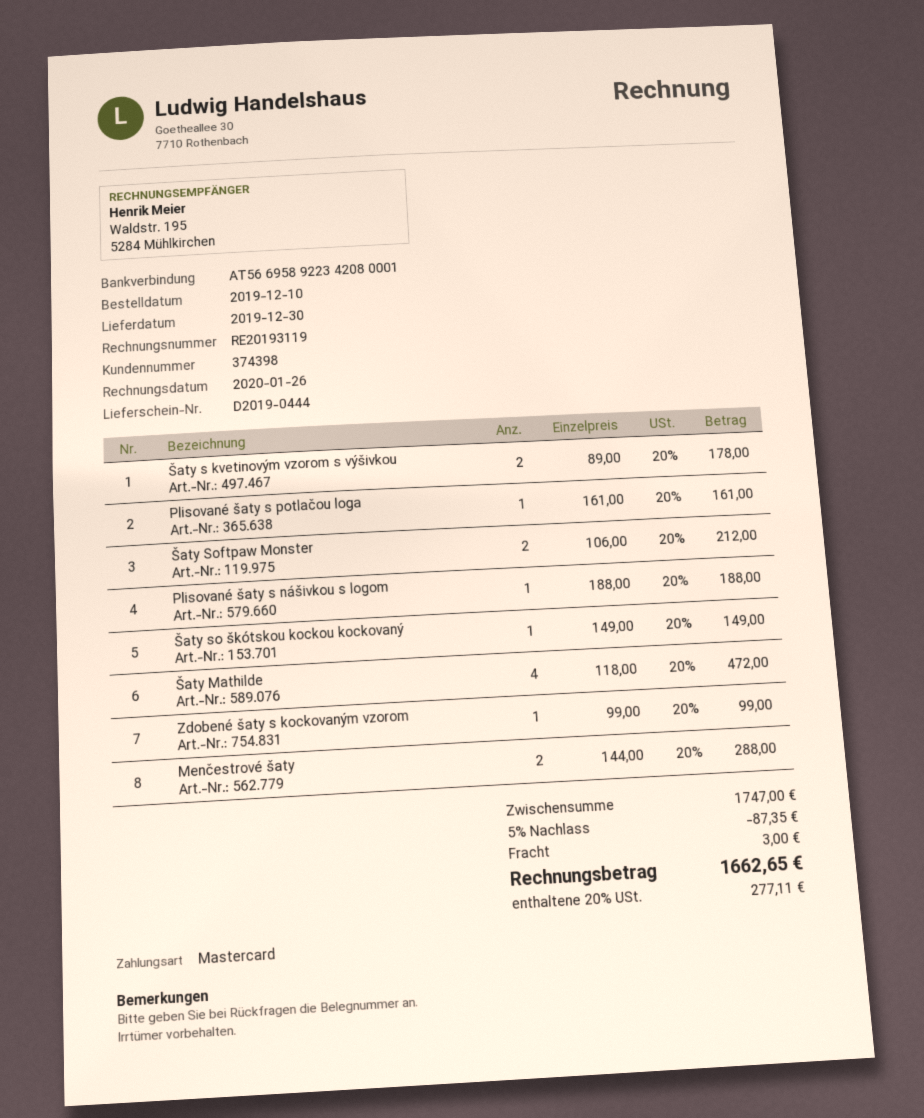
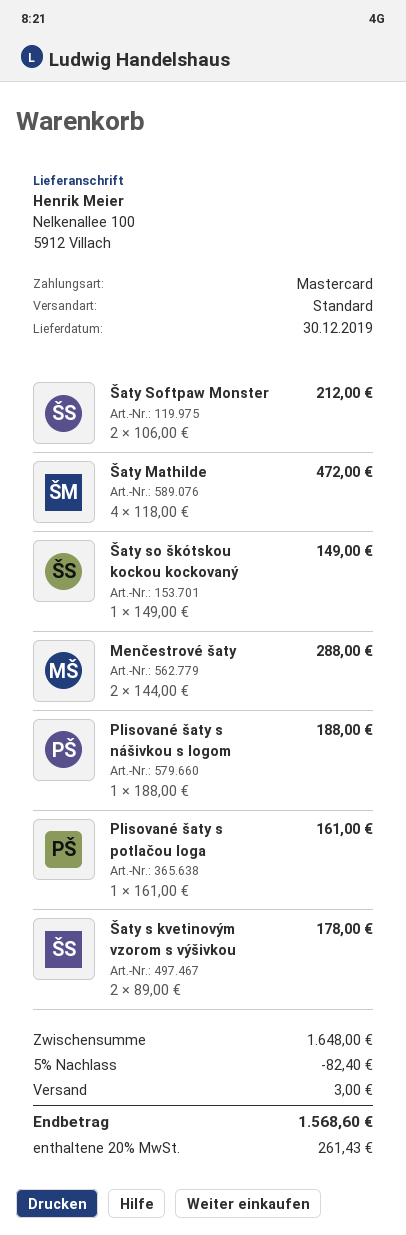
Zdobené šaty s kockovaným vzorom: 1 x 99.00 = 99.00 -> none
subtotal: 1747.00 -> 1648.00
discount: 5% = 87.35 -> 5% = 82.40
tax: 20% = 277.11 -> 20% = 261.43
total: 1662.65 -> 1568.60

